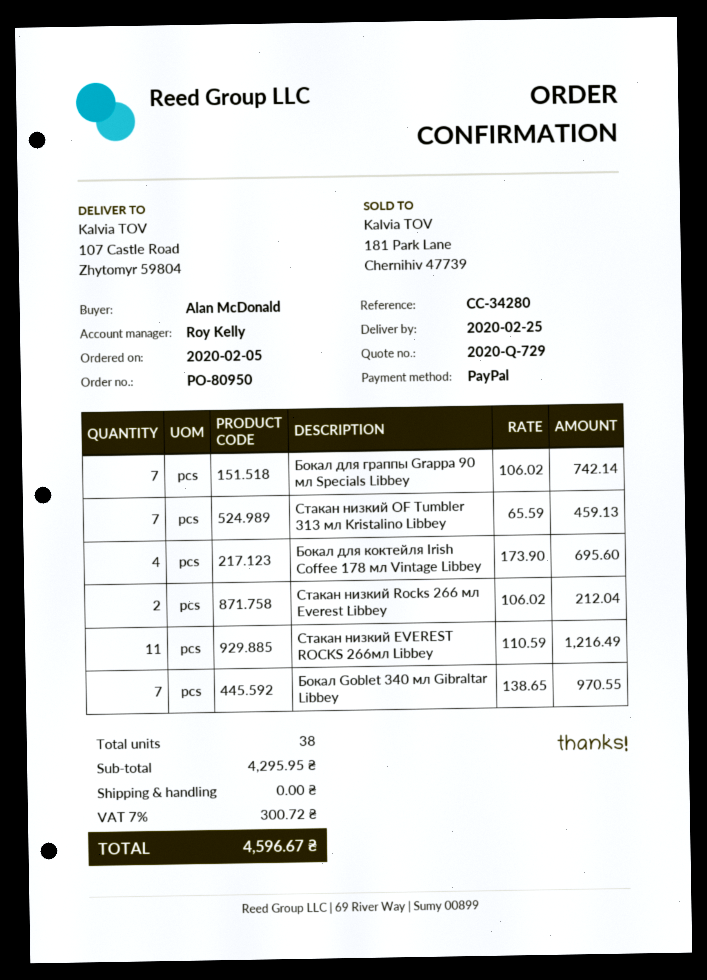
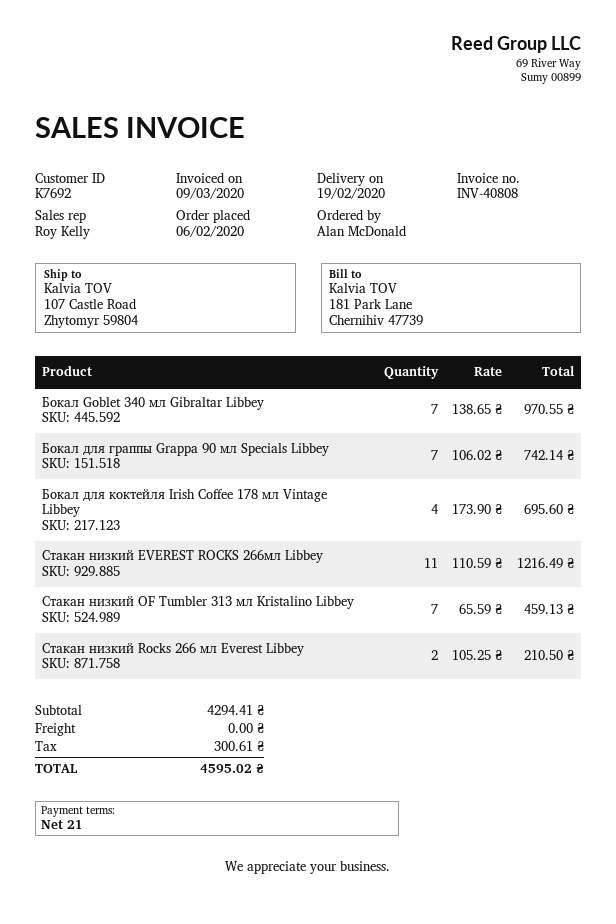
order date: 2020-02-05 -> 2020-02-06
delivery date: 2020-02-25 -> 2020-02-19
Стакан низкий Rocks 266 мл Everest Libbey: 2 x 106.02 = 212.04 -> 2 x 105.25 = 210.50
subtotal: 4295.95 -> 4294.41
tax: 300.72 -> 300.61
total: 4596.67 -> 4595.02

